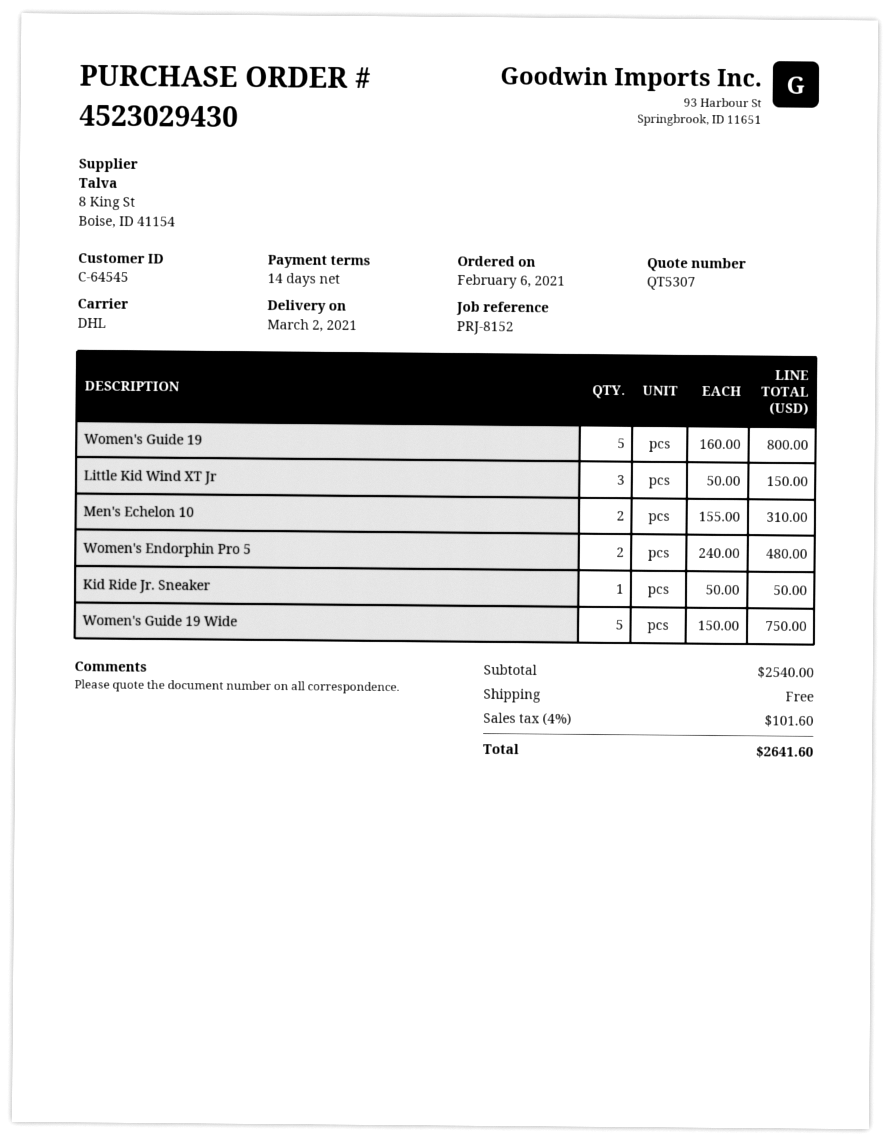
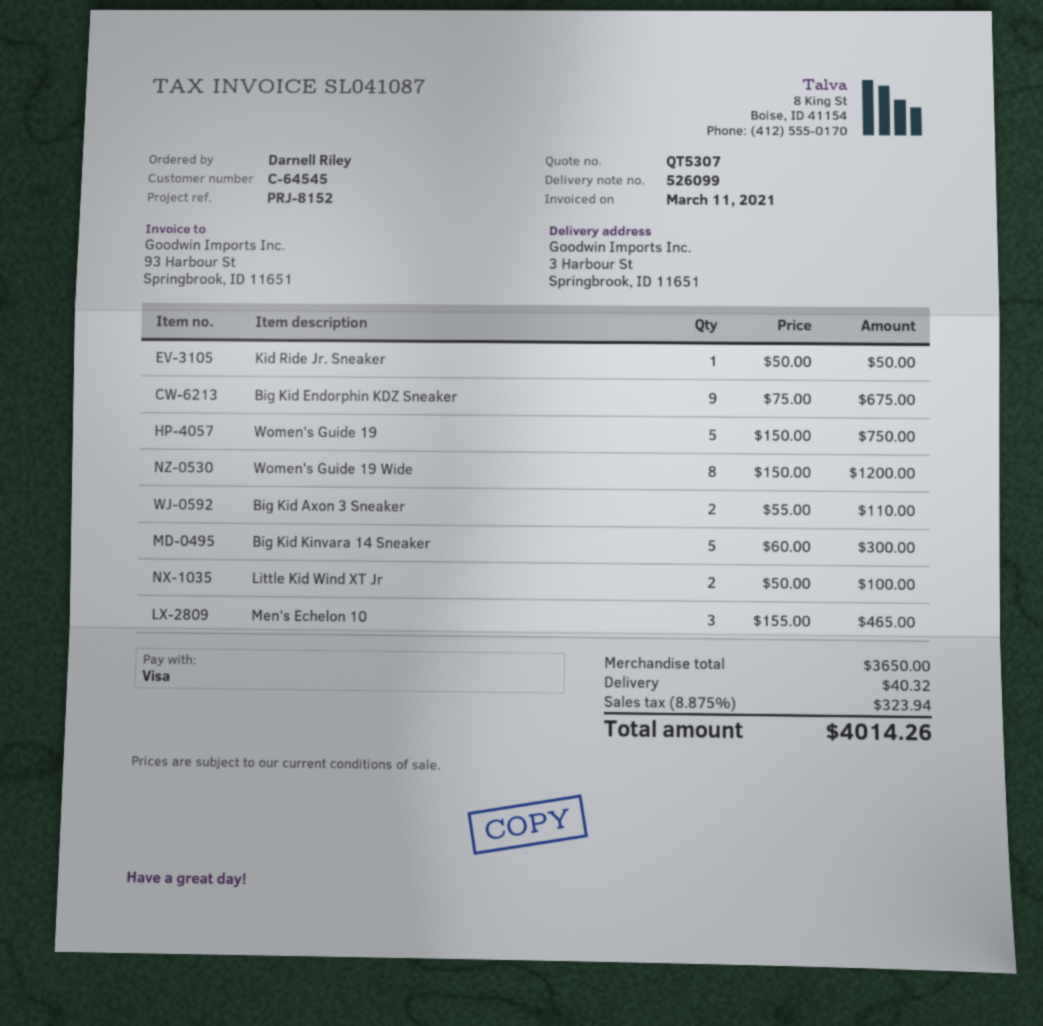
Women's Guide 19: 5 x 160.00 = 800.00 -> 5 x 150.00 = 750.00
Little Kid Wind XT Jr: 3 x 50.00 = 150.00 -> 2 x 50.00 = 100.00
Men's Echelon 10: 2 x 155.00 = 310.00 -> 3 x 155.00 = 465.00
Women's Endorphin Pro 5: 2 x 240.00 = 480.00 -> none
Women's Guide 19 Wide: 5 x 150.00 = 750.00 -> 8 x 150.00 = 1200.00
Big Kid Endorphin KDZ Sneaker: none -> 9 x 75.00 = 675.00
Big Kid Axon 3 Sneaker: none -> 2 x 55.00 = 110.00
Big Kid Kinvara 14 Sneaker: none -> 5 x 60.00 = 300.00
subtotal: 2540.00 -> 3650.00
shipping: 0.00 -> 40.32
tax: 4% = 101.60 -> 8.875% = 323.94
total: 2641.60 -> 4014.26

